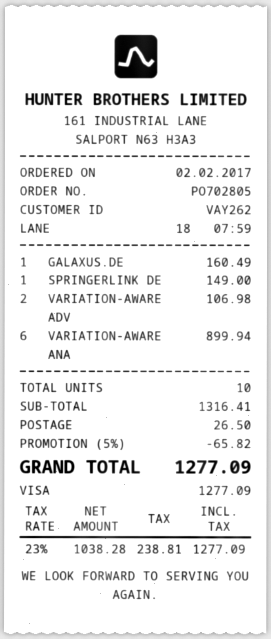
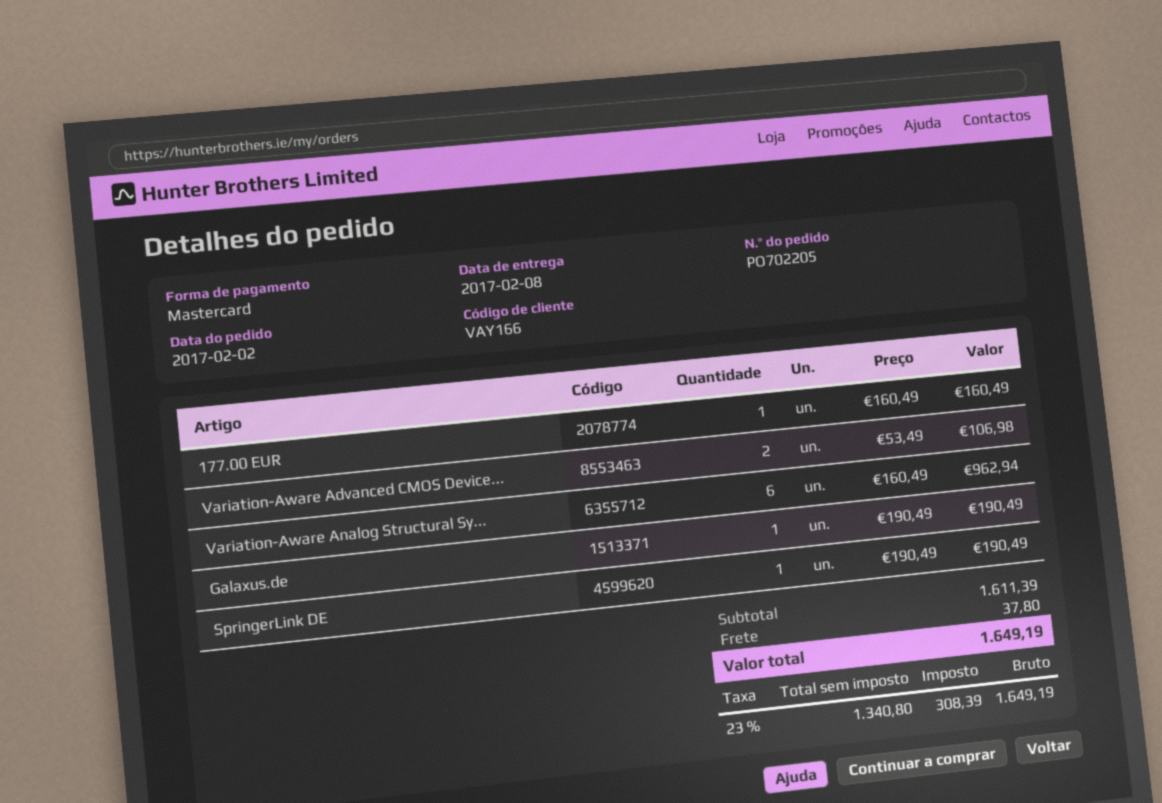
order number: PO702805 -> PO702205
customer number: VAY262 -> VAY166
payment method: Visa -> Mastercard
GALAXUS.DE: 1 for 160.49 -> 1 for 190.49
SPRINGERLINK DE: 1 for 149.00 -> 1 for 190.49
VARIATION-AWARE ANA: 6 for 899.94 -> 6 for 962.94
177.00 EUR: none -> 1 for 160.49
subtotal: 1316.41 -> 1611.39
discount: 5% = 65.82 -> none
shipping: 26.50 -> 37.80
net: 1038.28 -> 1340.80
tax: 23% = 238.81 -> 23% = 308.39
total: 1277.09 -> 1649.19

